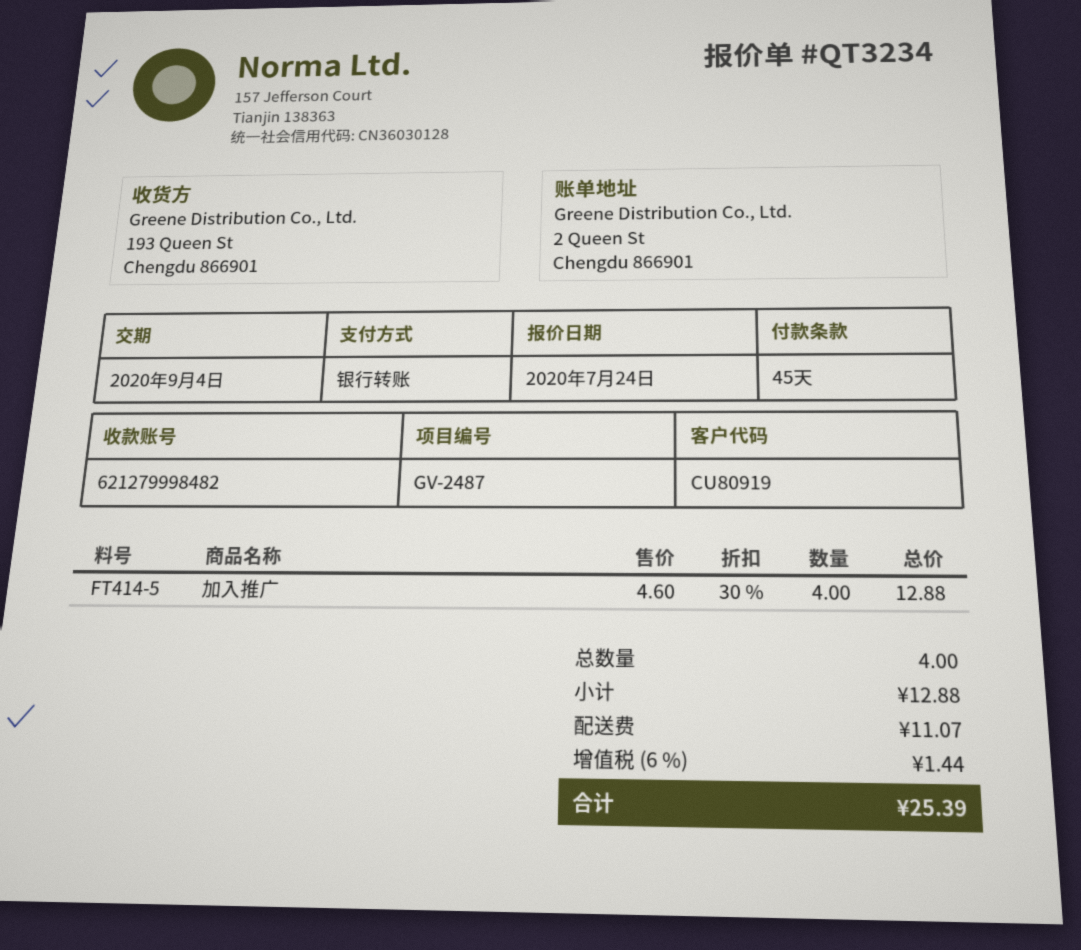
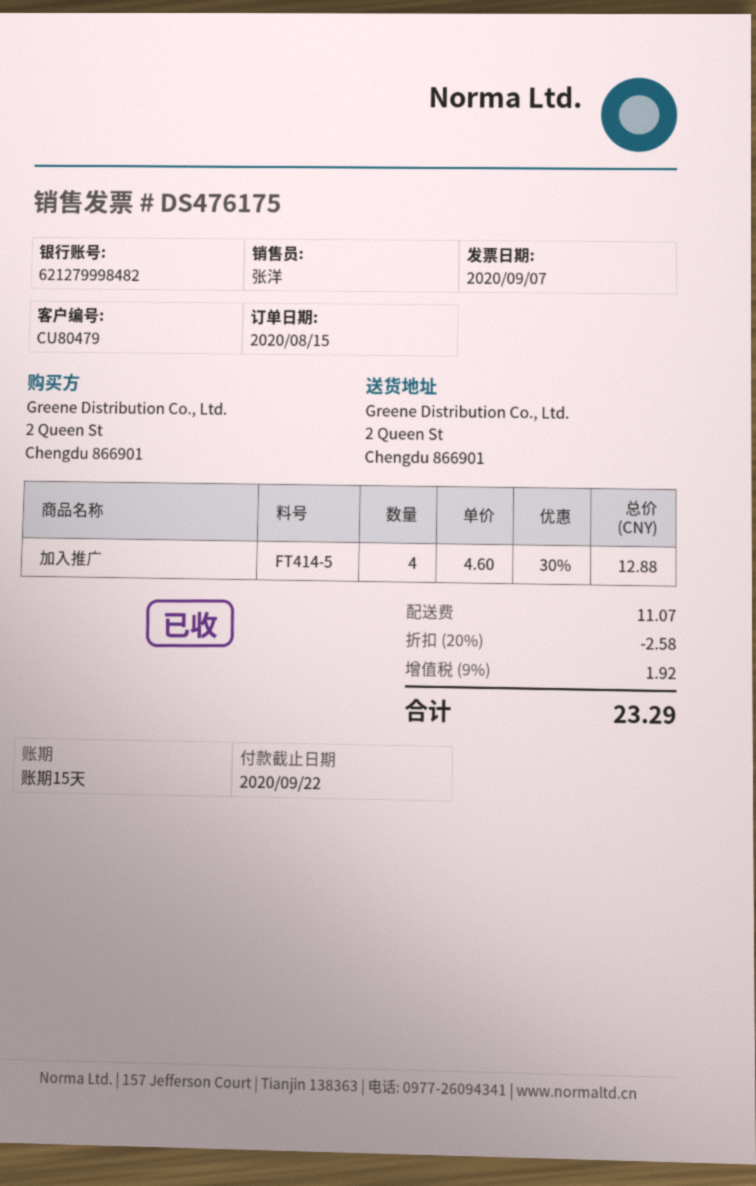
payment terms: 45 days -> 15 days
customer number: CU80919 -> CU80479
ship to: 193 Queen St, Chengdu 866901 -> 2 Queen St, Chengdu 866901
discount: none -> 20% = 2.58
tax: 6% = 1.44 -> 9% = 1.92
total: 25.39 -> 23.29

